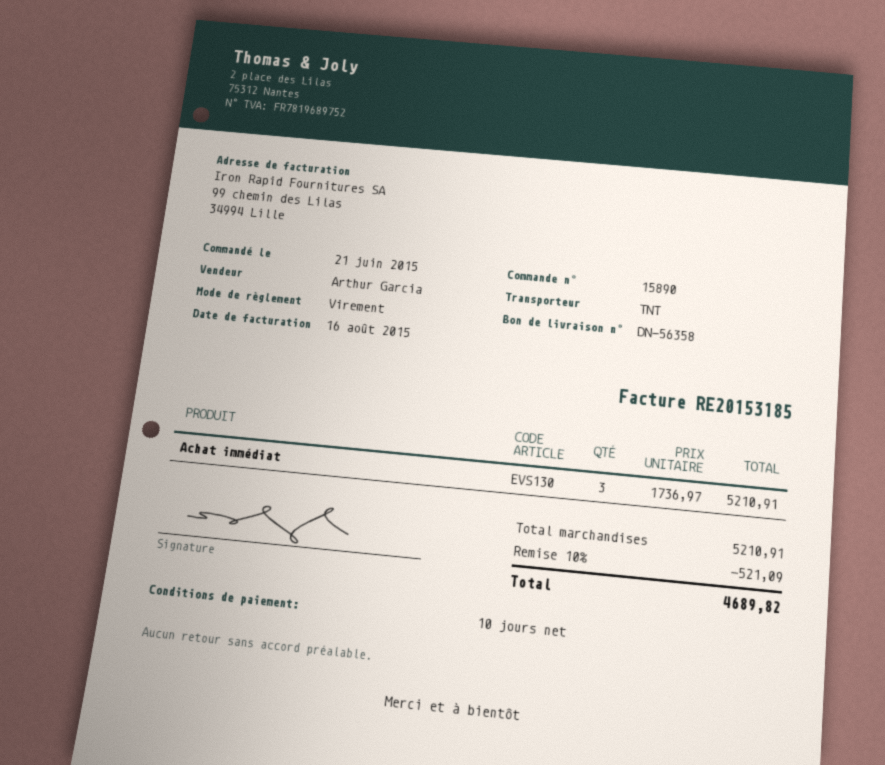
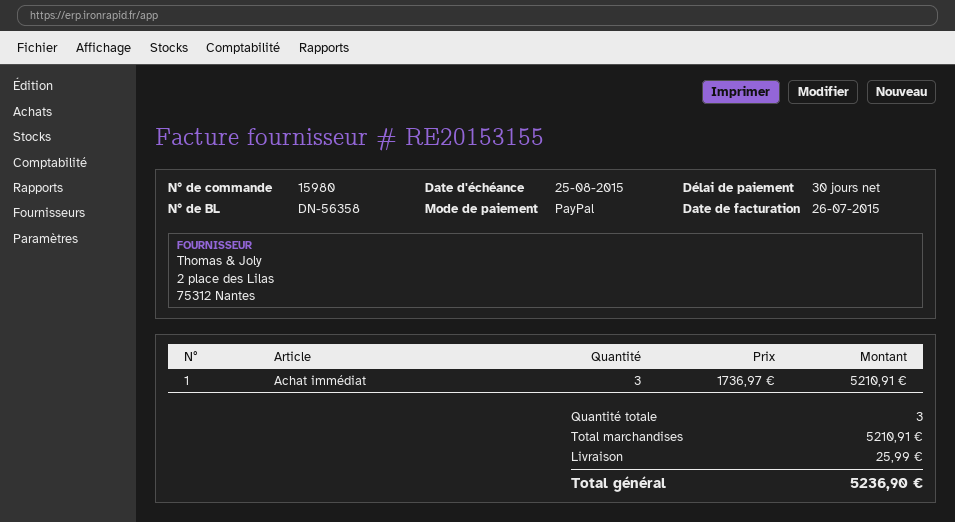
order number: 15890 -> 15980
invoice number: RE20153185 -> RE20153155
invoice date: 2015-08-16 -> 2015-07-26
payment terms: 10 days -> 30 days
payment method: bank transfer -> PayPal
discount: 10% = 521.09 -> none
shipping: none -> 25.99
total: 4689.82 -> 5236.90

